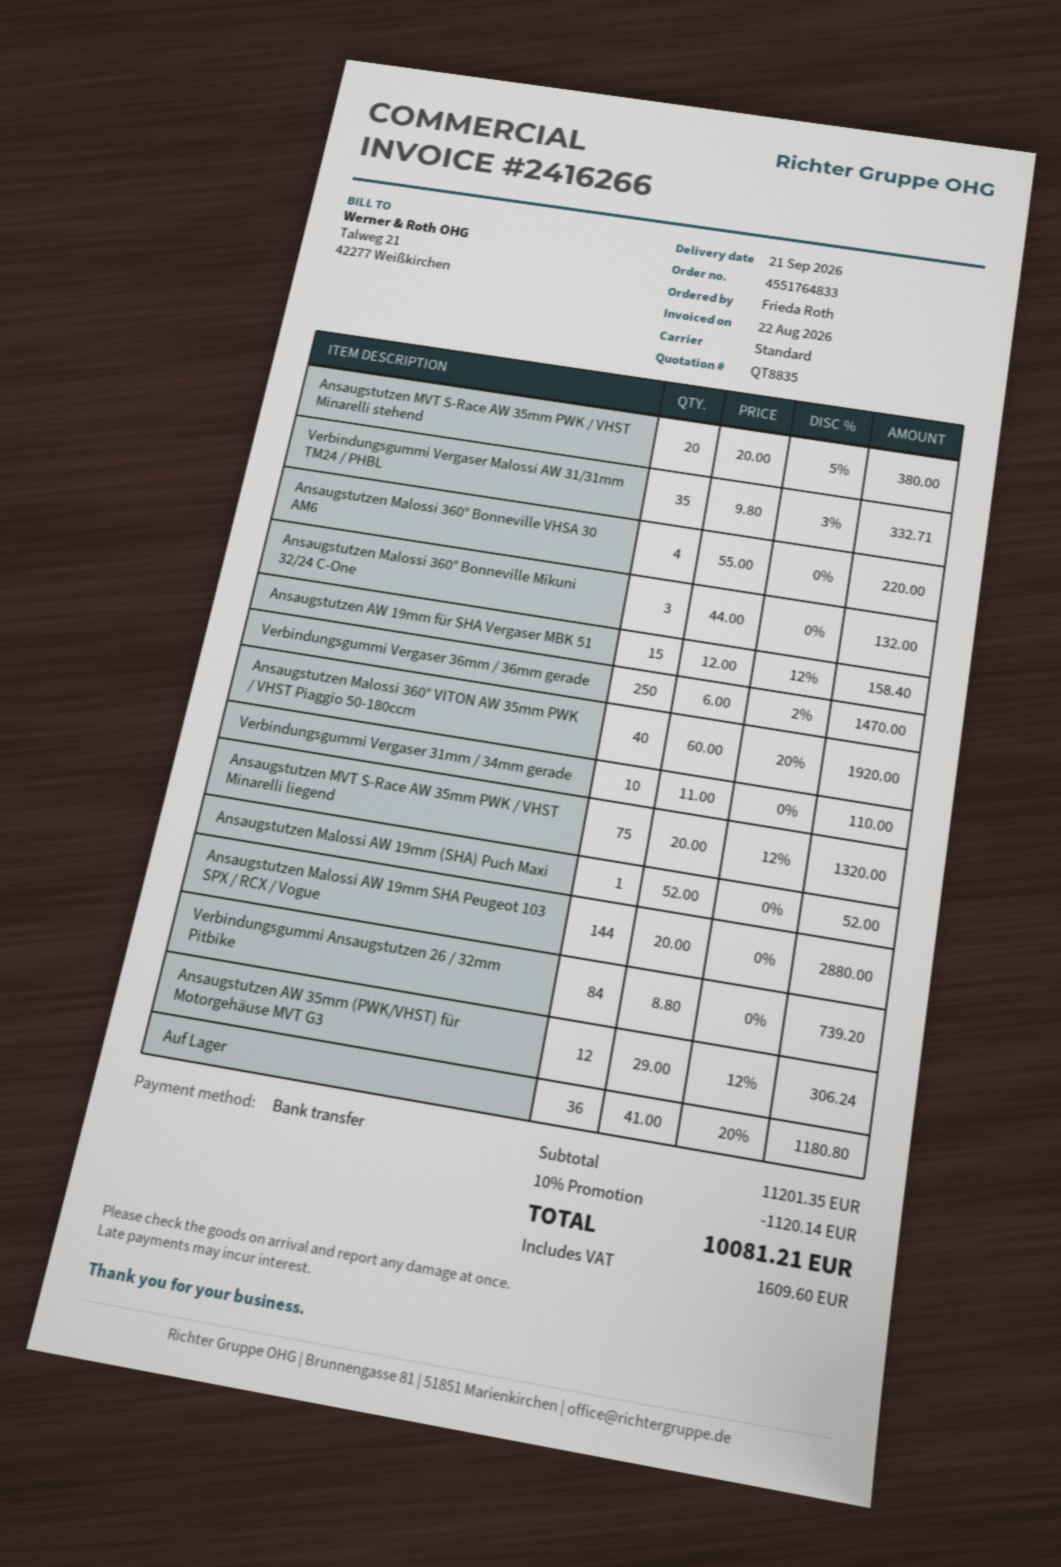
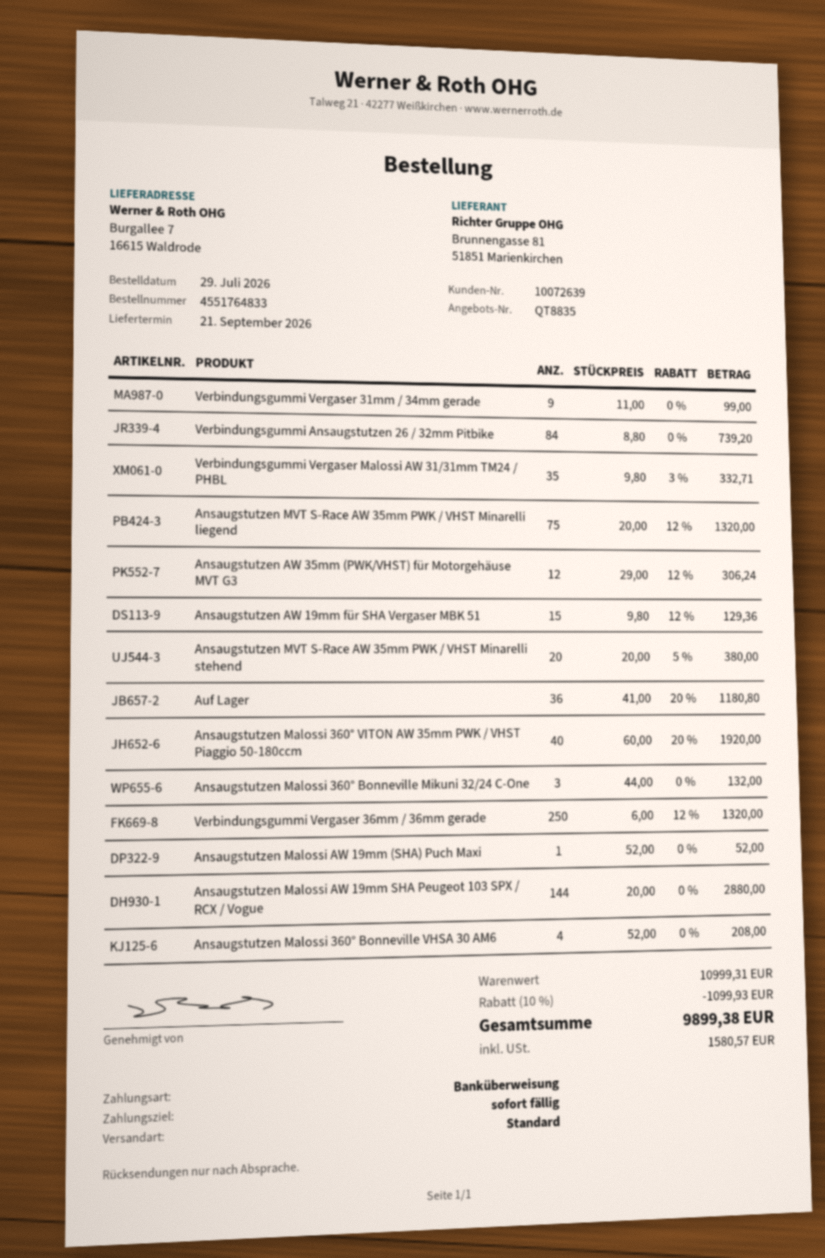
Ansaugstutzen Malossi 360° Bonneville VHSA 30 AM6: 4 x 55.00 = 220.00 -> 4 x 52.00 = 208.00
Ansaugstutzen AW 19mm für SHA Vergaser MBK 51: 15 x 12.00 - 12% = 158.40 -> 15 x 9.80 - 12% = 129.36
Verbindungsgummi Vergaser 36mm / 36mm gerade: 250 x 6.00 - 2% = 1470.00 -> 250 x 6.00 - 12% = 1320.00
Verbindungsgummi Vergaser 31mm / 34mm gerade: 10 x 11.00 = 110.00 -> 9 x 11.00 = 99.00
subtotal: 11201.35 -> 10999.31
discount: 10% = 1120.14 -> 10% = 1099.93
tax: 1609.60 -> 1580.57
total: 10081.21 -> 9899.38

